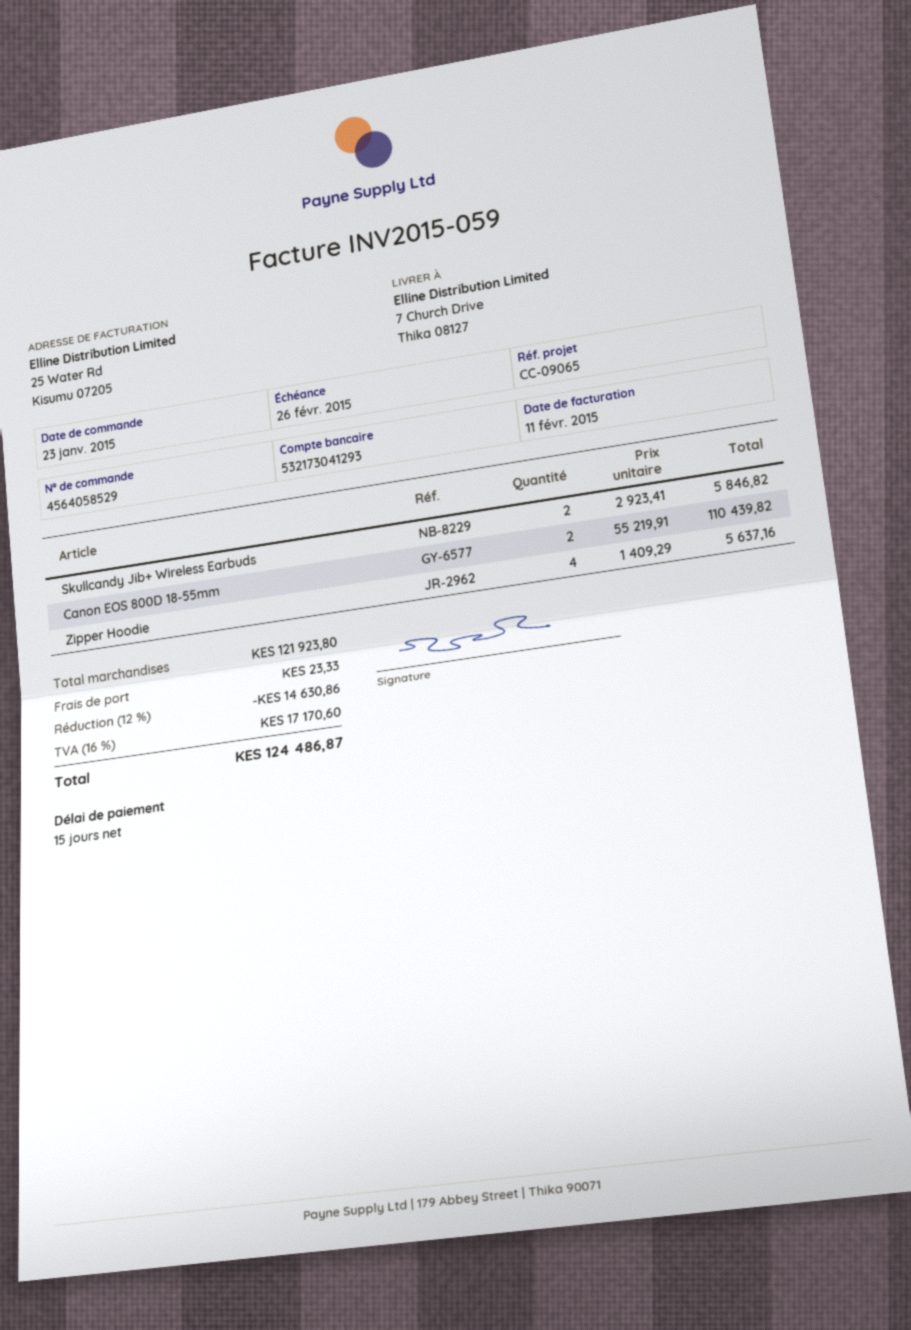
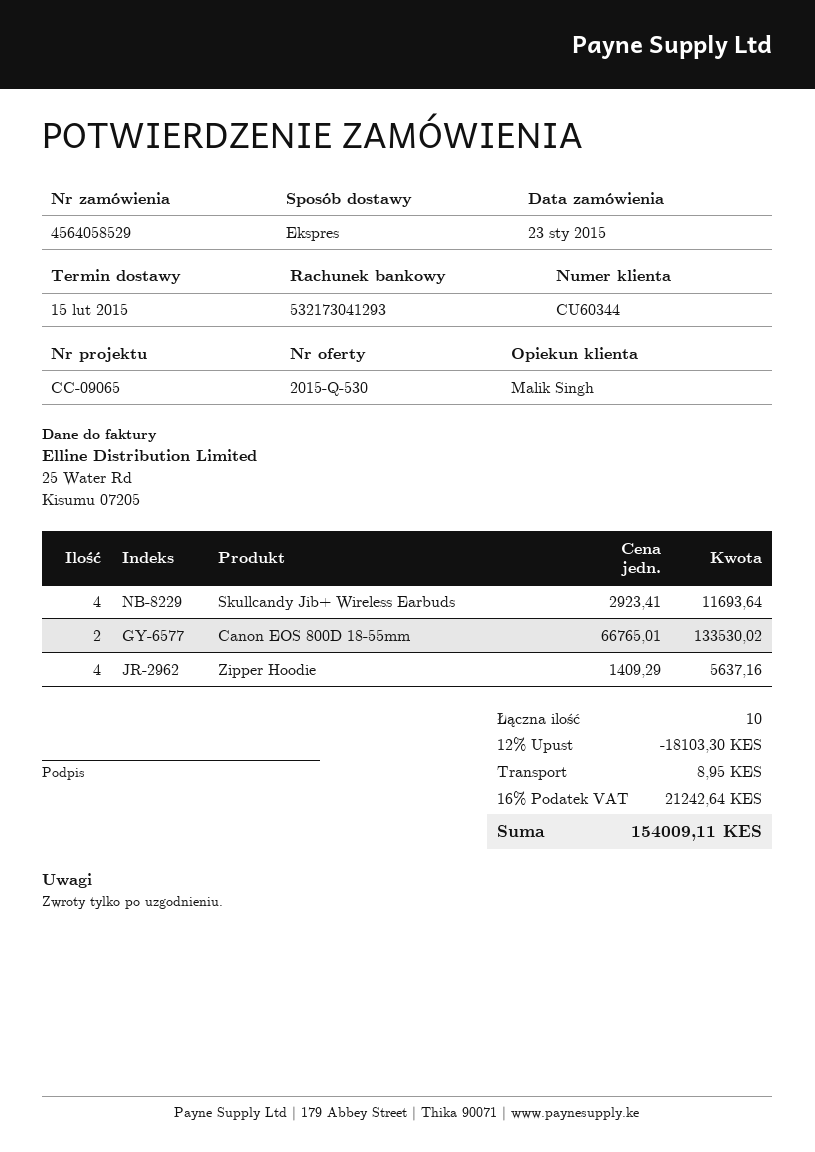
Skullcandy Jib+ Wireless Earbuds: 2 x 2923.41 = 5846.82 -> 4 x 2923.41 = 11693.64
Canon EOS 800D 18-55mm: 2 x 55219.91 = 110439.82 -> 2 x 66765.01 = 133530.02
discount: 12% = 14630.86 -> 12% = 18103.30
shipping: 23.33 -> 8.95
tax: 16% = 17170.60 -> 16% = 21242.64
total: 124486.87 -> 154009.11

